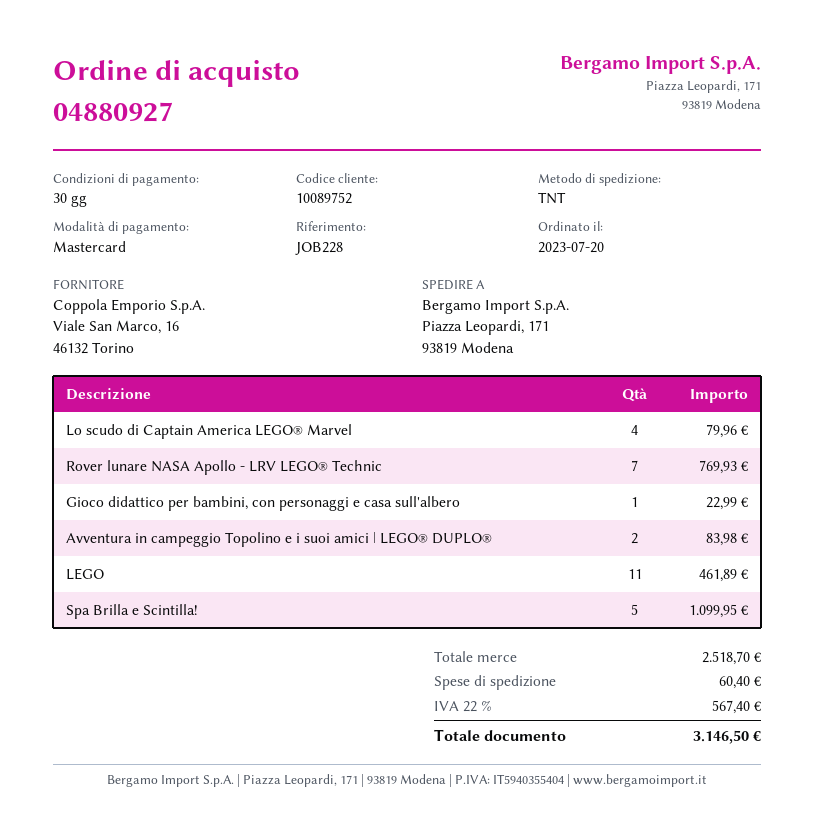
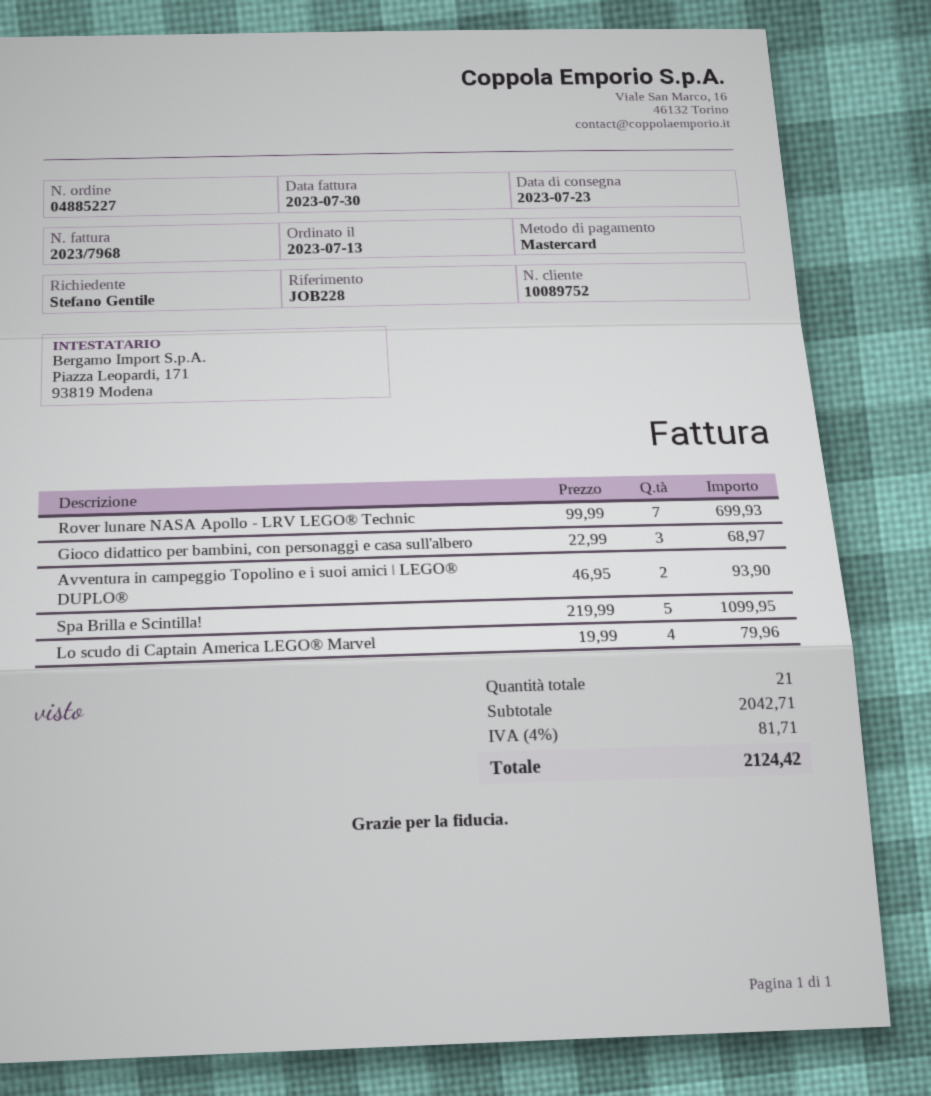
order number: 04880927 -> 04885227
order date: 2023-07-20 -> 2023-07-13
Rover lunare NASA Apollo - LRV LEGO® Technic: 7 for 769.93 -> 7 for 699.93
Gioco didattico per bambini, con personaggi e casa sull'albero: 1 for 22.99 -> 3 for 68.97
Avventura in campeggio Topolino e i suoi amici ǀ LEGO® DUPLO®: 2 for 83.98 -> 2 for 93.90
LEGO: 11 for 461.89 -> none
subtotal: 2518.70 -> 2042.71
shipping: 60.40 -> none
tax: 22% = 567.40 -> 4% = 81.71
total: 3146.50 -> 2124.42

